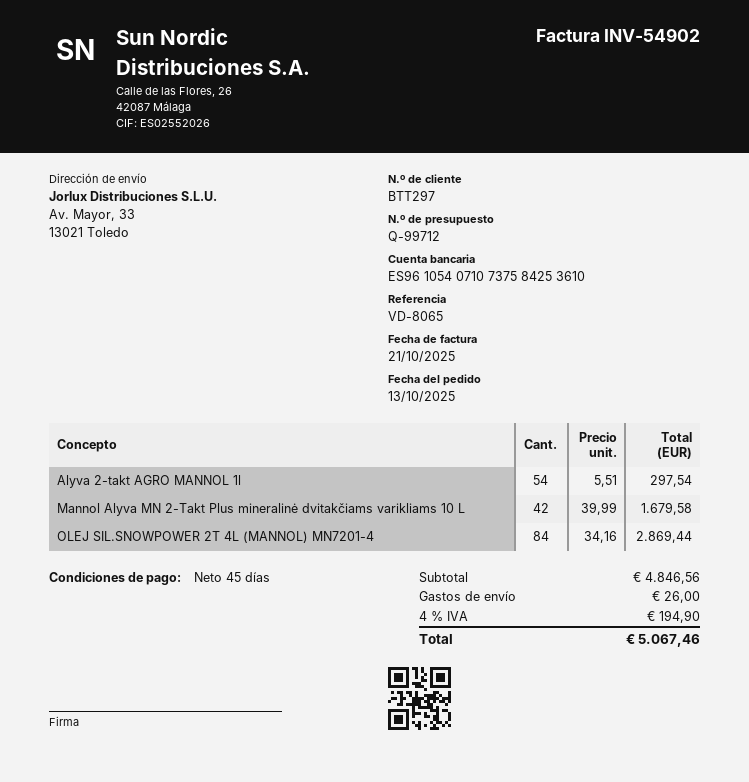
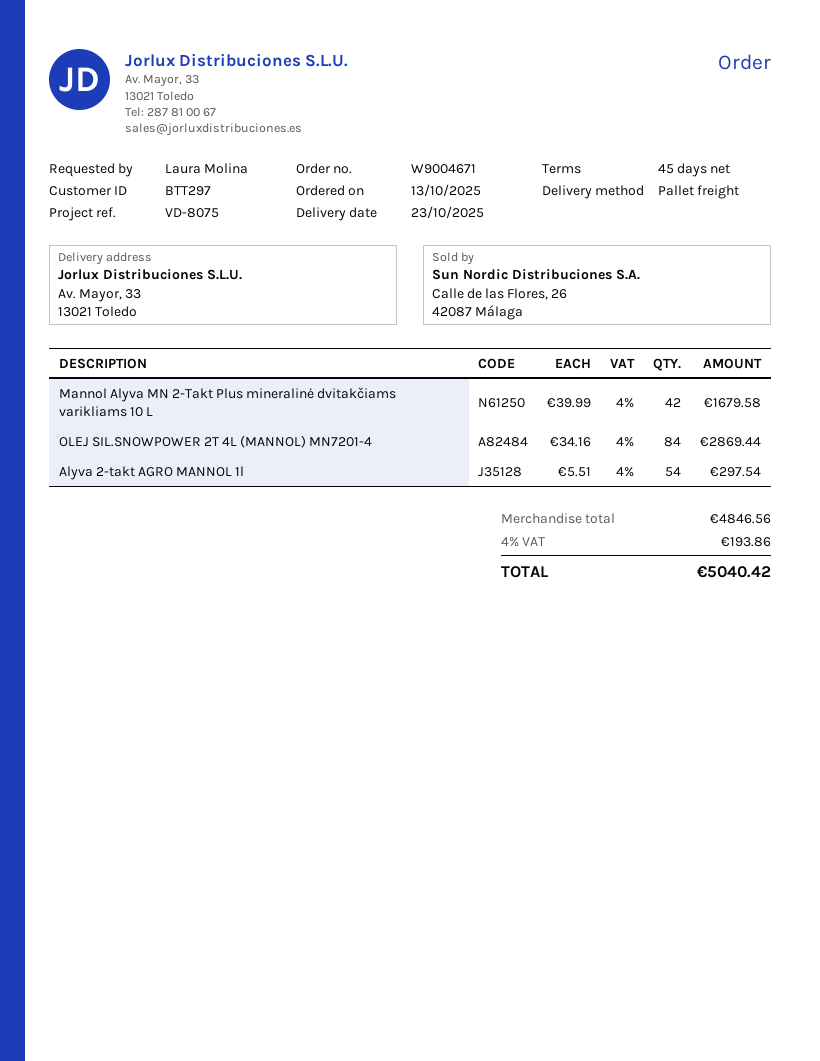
reference: VD-8065 -> VD-8075
shipping: 26.00 -> none
tax: 4% = 194.90 -> 4% = 193.86
total: 5067.46 -> 5040.42

